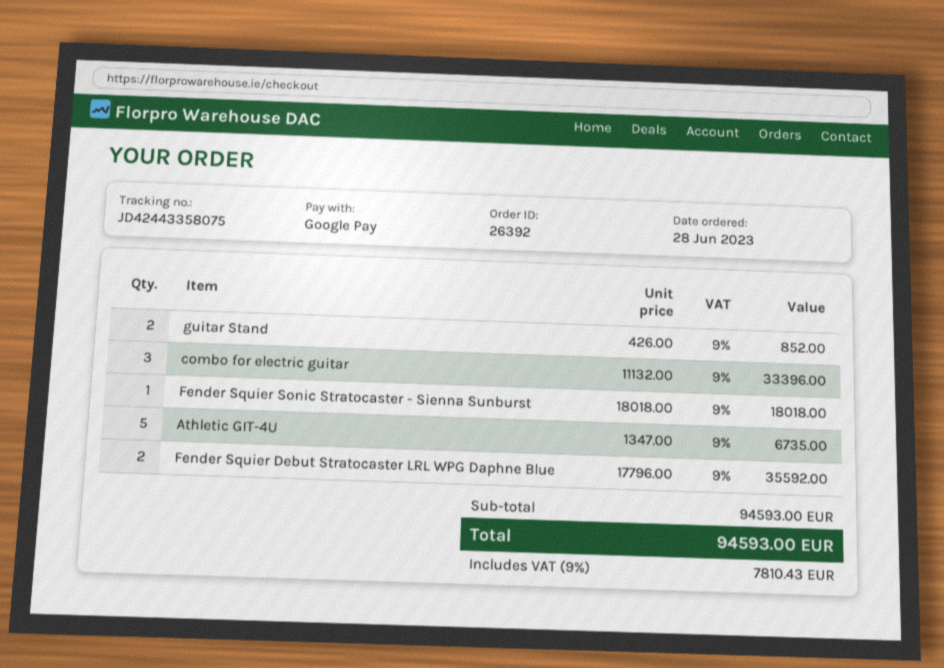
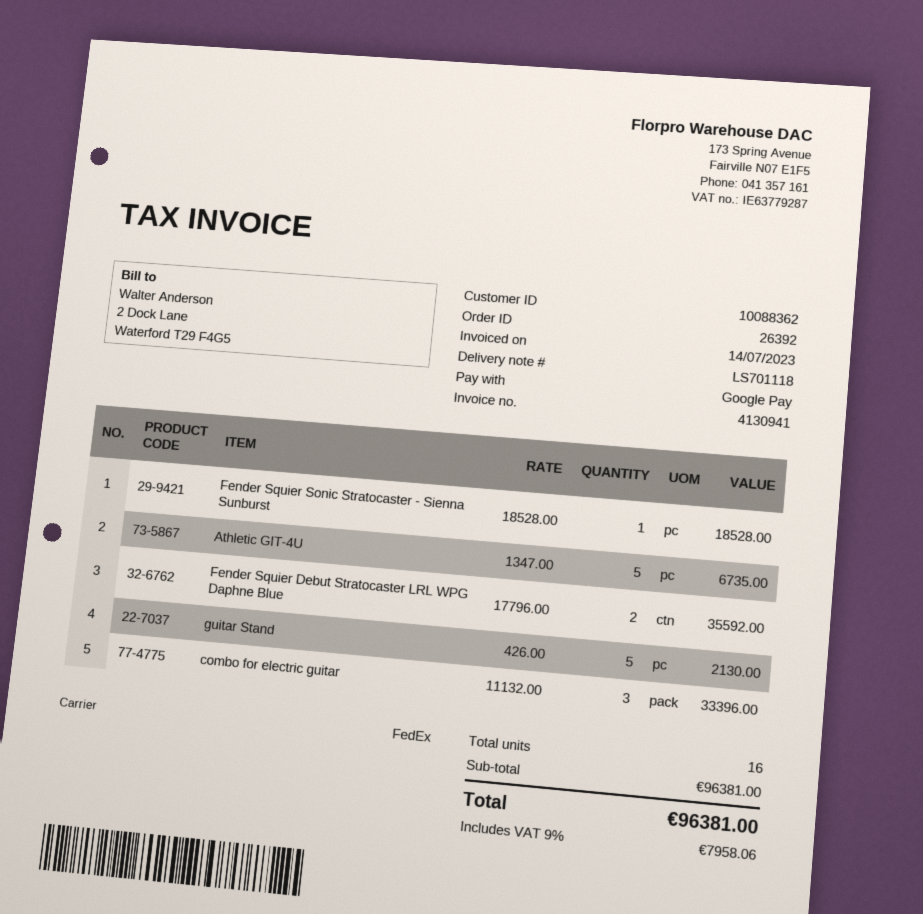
guitar Stand: 2 x 426.00 = 852.00 -> 5 x 426.00 = 2130.00
Fender Squier Sonic Stratocaster - Sienna Sunburst: 1 x 18018.00 = 18018.00 -> 1 x 18528.00 = 18528.00
subtotal: 94593.00 -> 96381.00
tax: 9% = 7810.43 -> 9% = 7958.06
total: 94593.00 -> 96381.00

